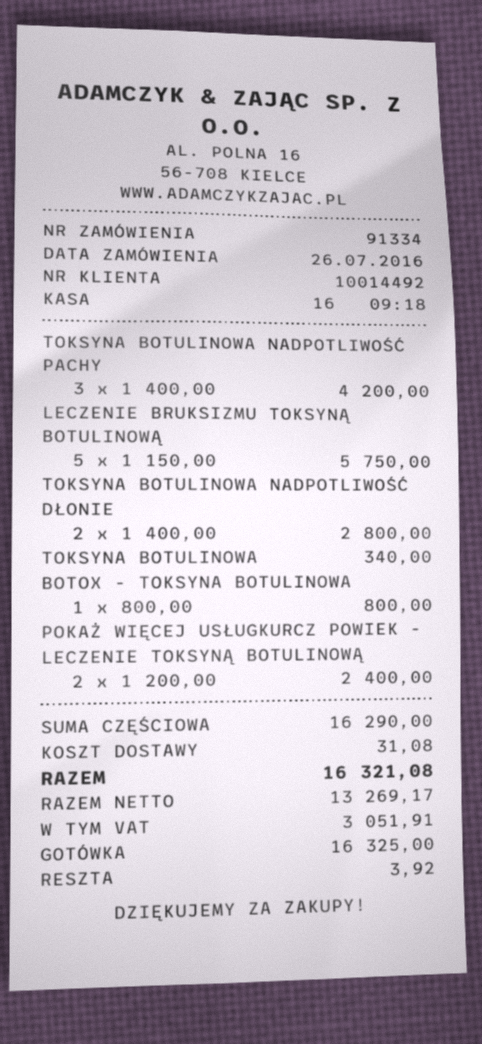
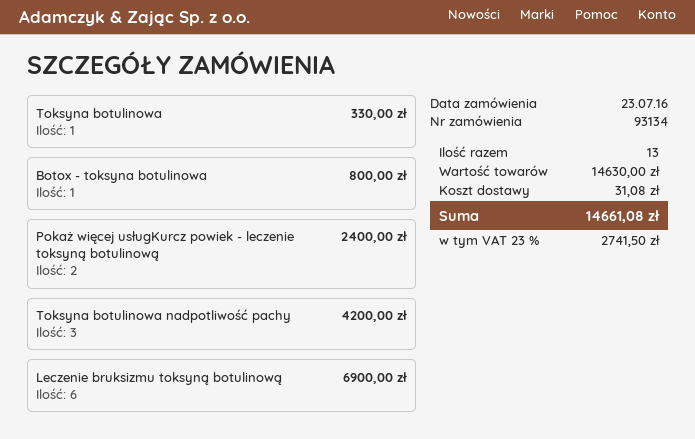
order number: 91334 -> 93134
order date: 2016-07-26 -> 2016-07-23
LECZENIE BRUKSIZMU TOKSYNĄ BOTULINOWĄ: 5 for 5750.00 -> 6 for 6900.00
TOKSYNA BOTULINOWA NADPOTLIWOŚĆ DŁONIE: 2 for 2800.00 -> none
TOKSYNA BOTULINOWA: 1 for 340.00 -> 1 for 330.00
subtotal: 16290.00 -> 14630.00
tax: 3051.91 -> 2741.50
total: 16321.08 -> 14661.08

